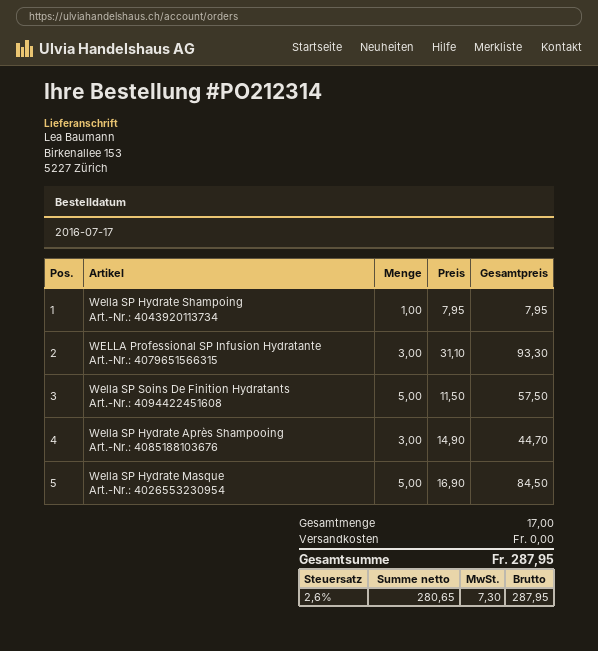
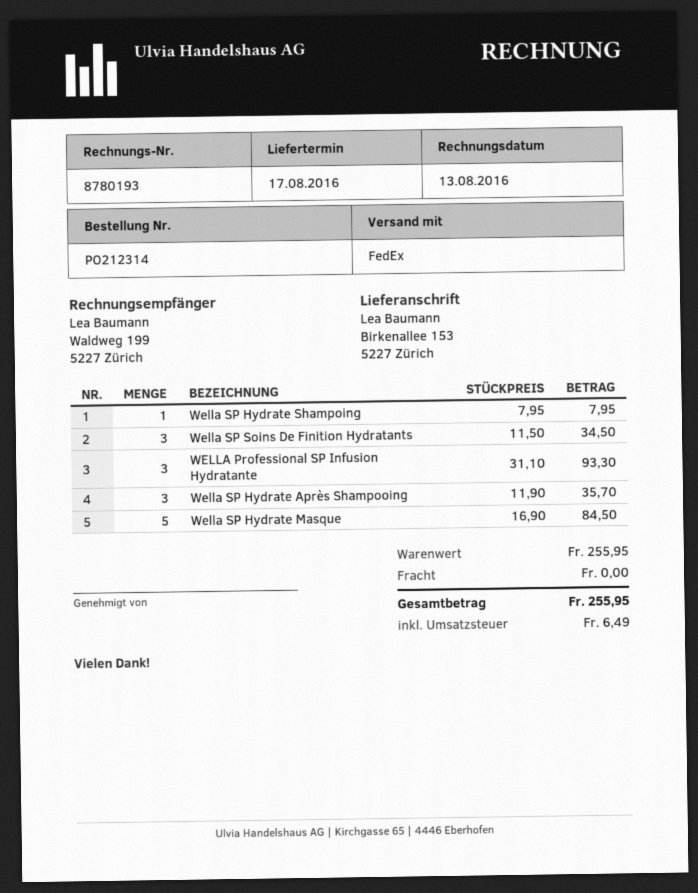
Wella SP Soins De Finition Hydratants: 5 x 11.50 = 57.50 -> 3 x 11.50 = 34.50
Wella SP Hydrate Après Shampooing: 3 x 14.90 = 44.70 -> 3 x 11.90 = 35.70
tax: 7.30 -> 6.49
total: 287.95 -> 255.95

